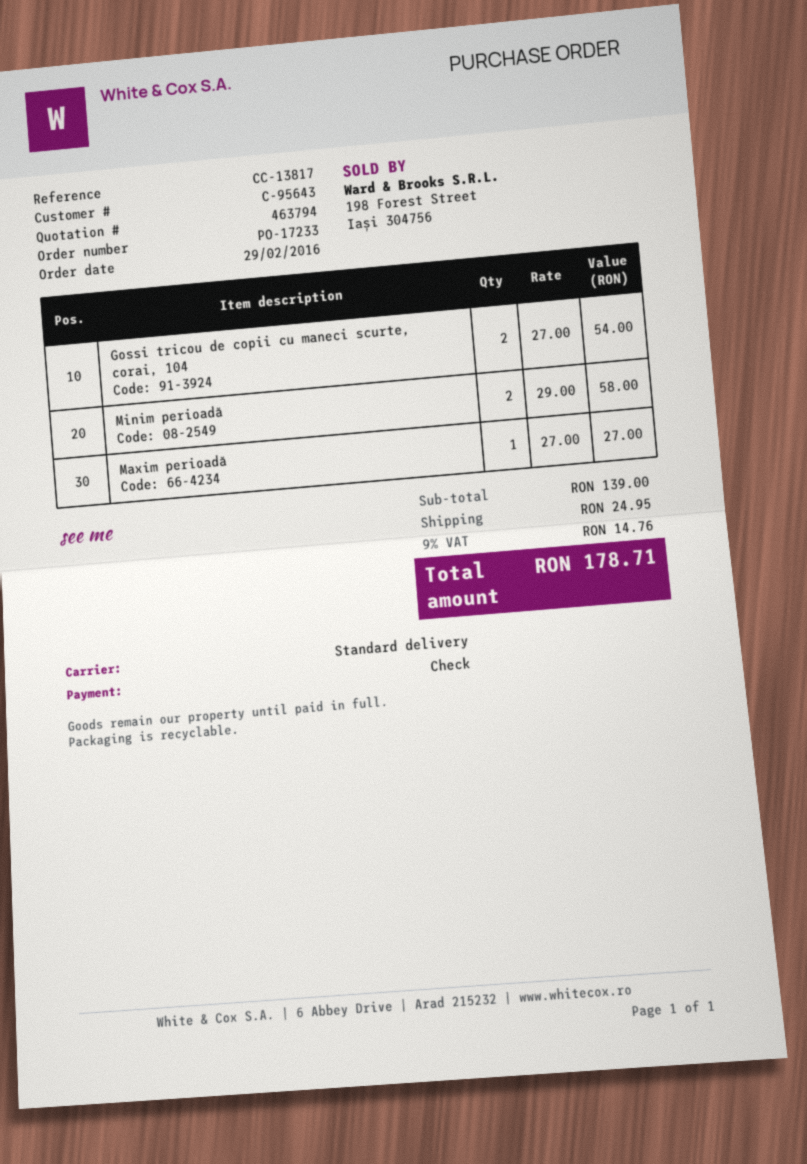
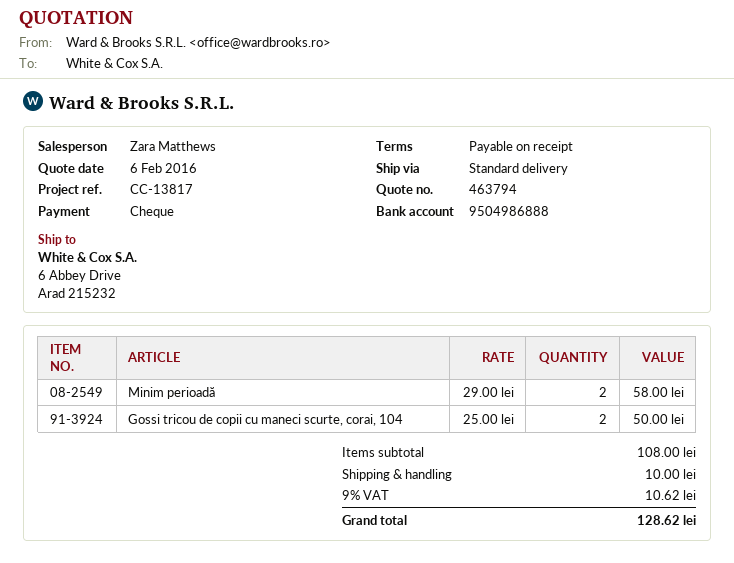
Gossi tricou de copii cu maneci scurte, corai, 104: 2 x 27.00 = 54.00 -> 2 x 25.00 = 50.00
Maxim perioadă: 1 x 27.00 = 27.00 -> none
subtotal: 139.00 -> 108.00
shipping: 24.95 -> 10.00
tax: 9% = 14.76 -> 9% = 10.62
total: 178.71 -> 128.62

